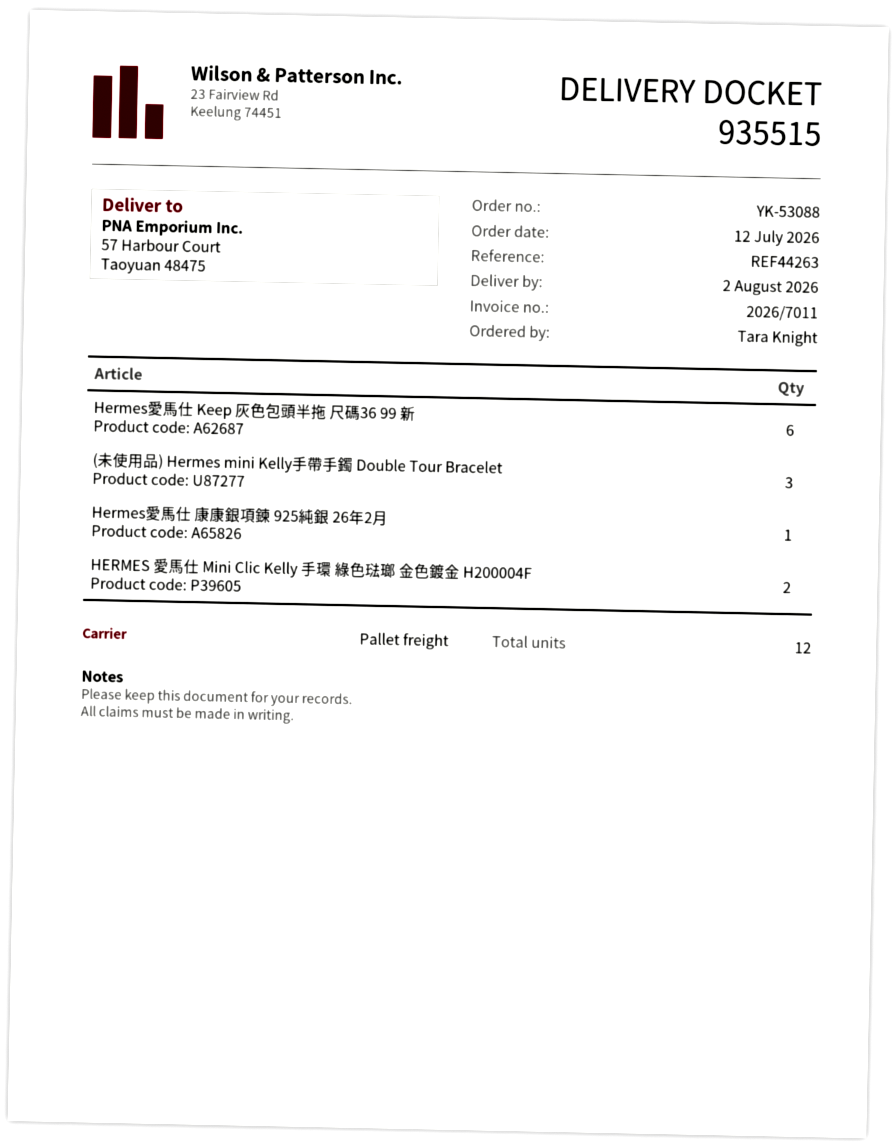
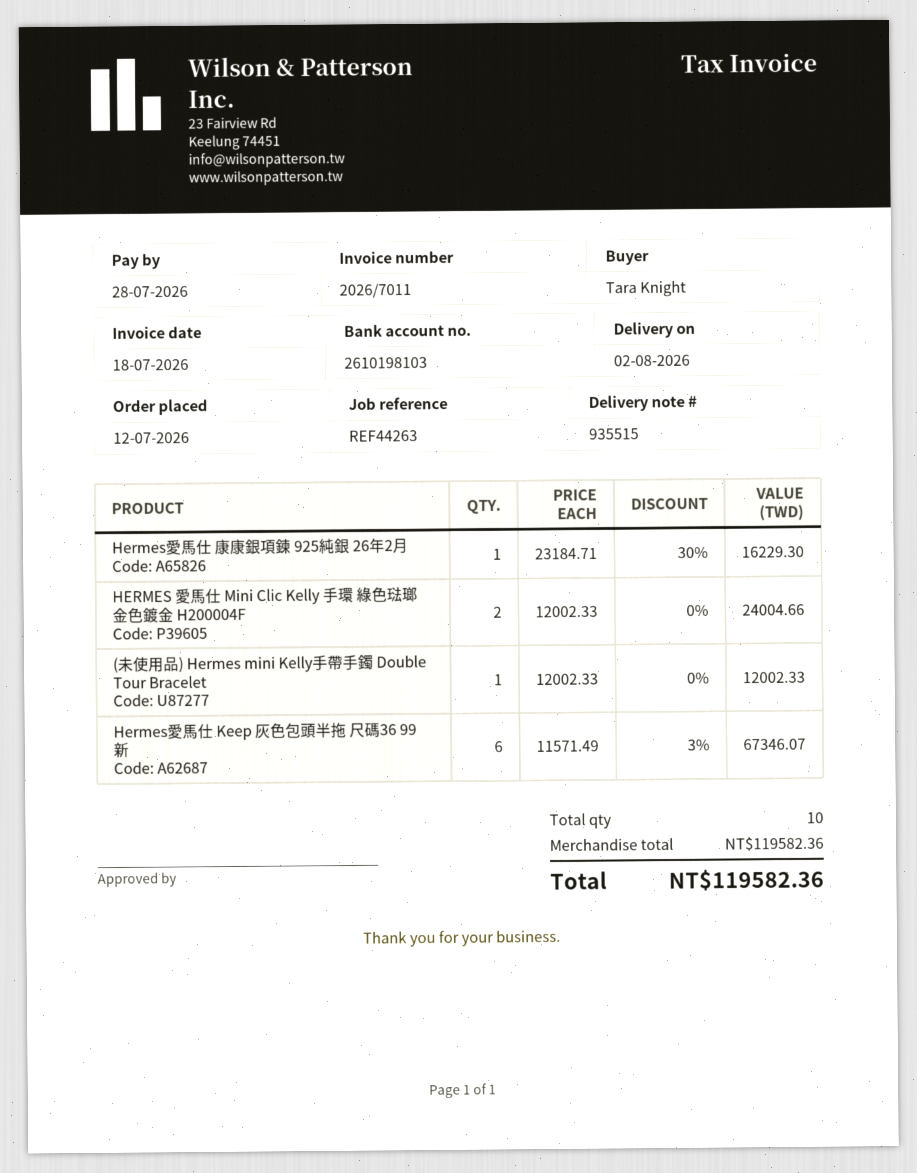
(未使用品) Hermes mini Kelly手帶手鐲 Double Tour Bracelet: 3 -> 1
total quantity: 12 -> 10

